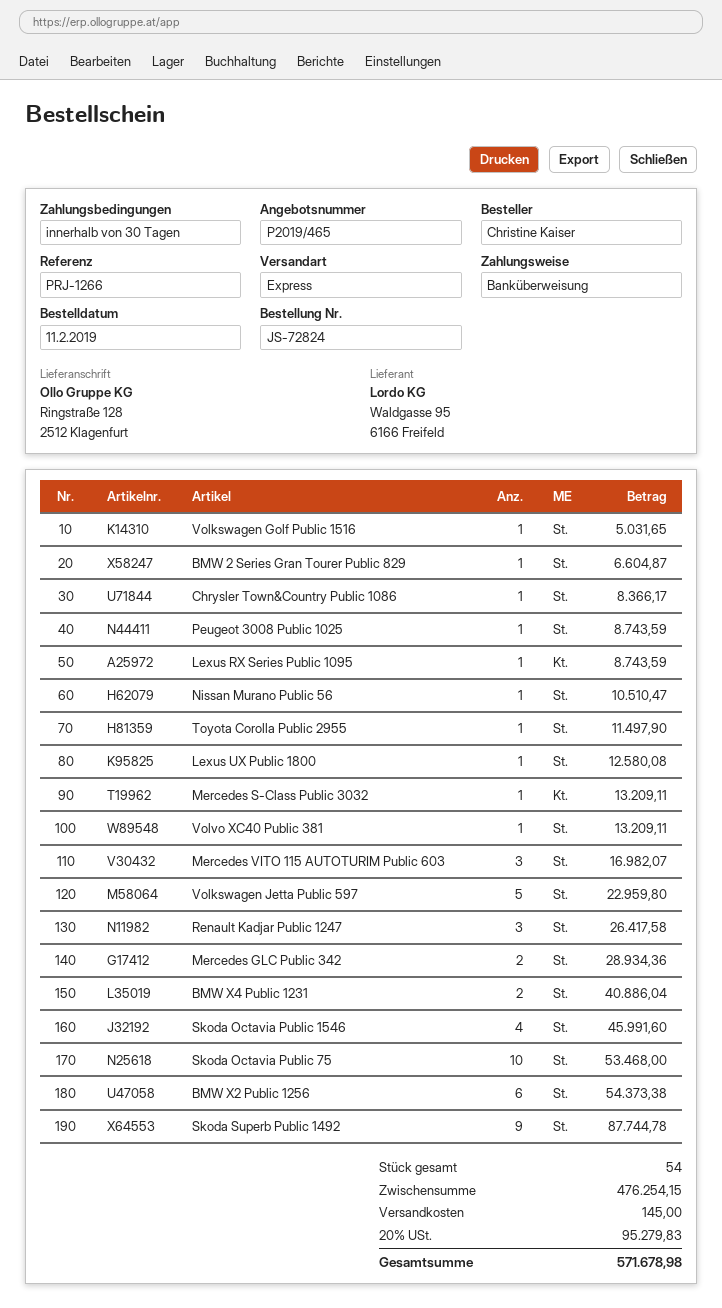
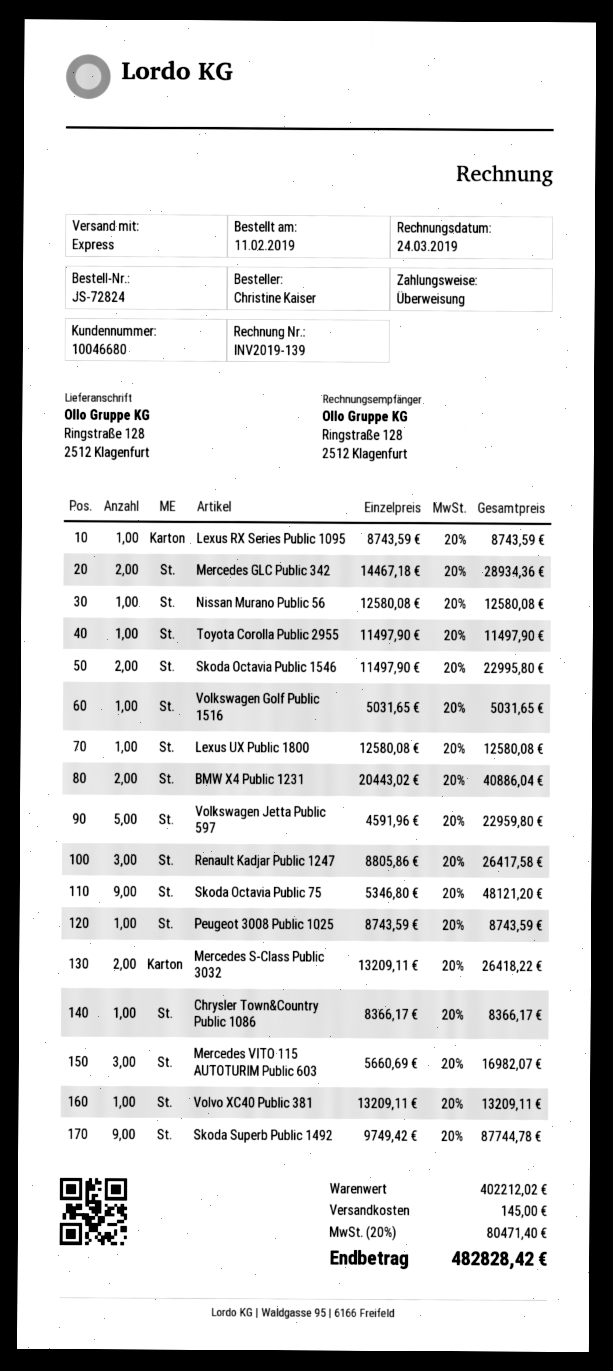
BMW 2 Series Gran Tourer Public 829: 1 for 6604.87 -> none
Nissan Murano Public 56: 1 for 10510.47 -> 1 for 12580.08
Mercedes S-Class Public 3032: 1 for 13209.11 -> 2 for 26418.22
Skoda Octavia Public 1546: 4 for 45991.60 -> 2 for 22995.80
Skoda Octavia Public 75: 10 for 53468.00 -> 9 for 48121.20
BMW X2 Public 1256: 6 for 54373.38 -> none
subtotal: 476254.15 -> 402212.02
tax: 20% = 95279.83 -> 20% = 80471.40
total: 571678.98 -> 482828.42

